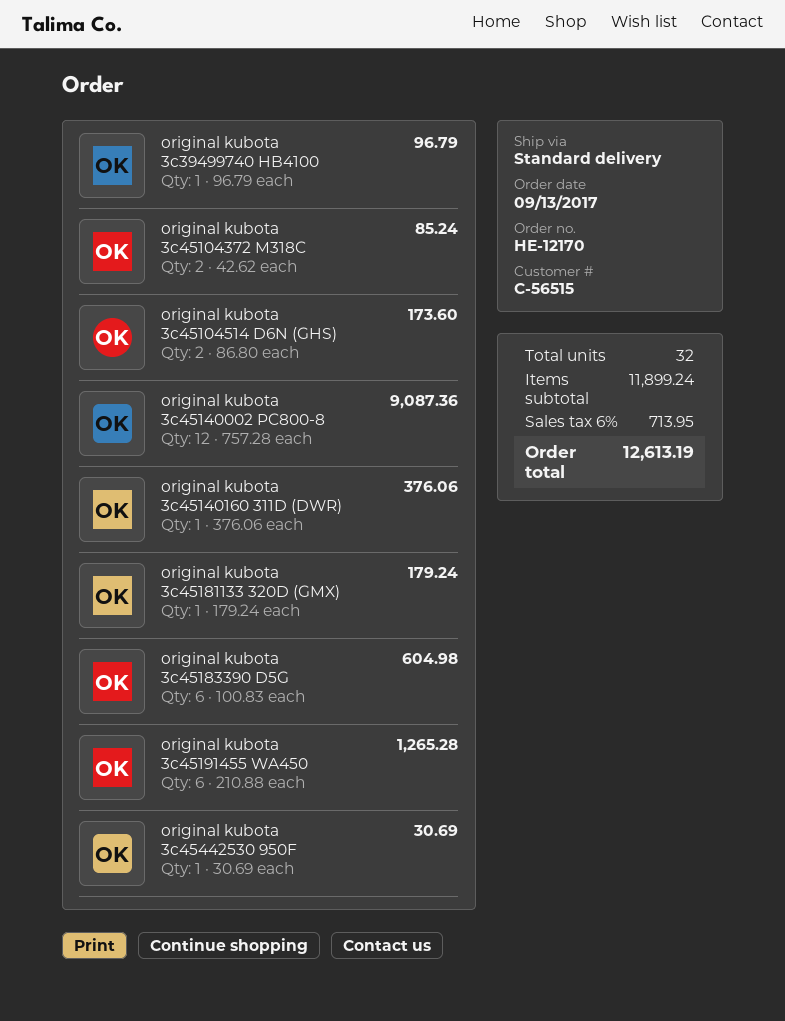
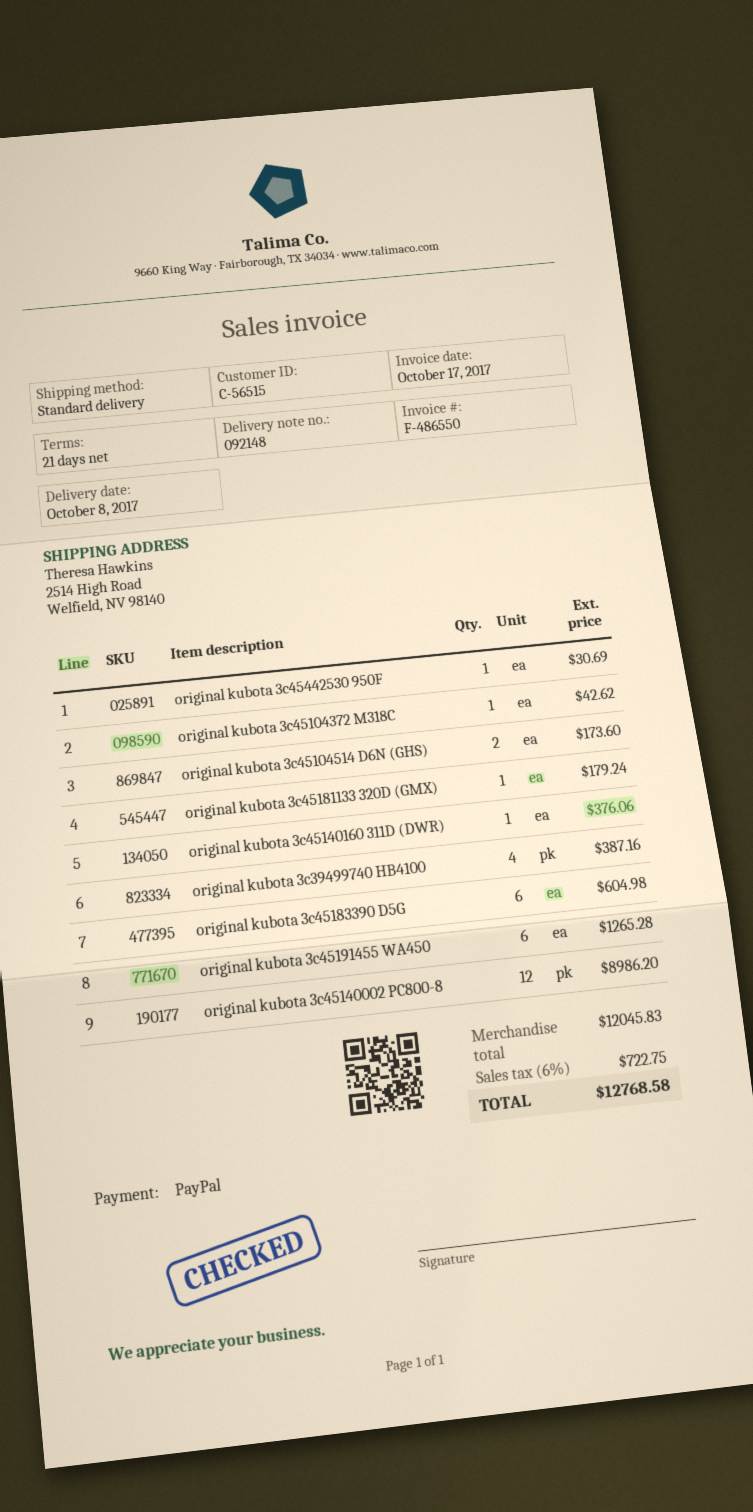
original kubota 3c39499740 HB4100: 1 for 96.79 -> 4 for 387.16
original kubota 3c45104372 M318C: 2 for 85.24 -> 1 for 42.62
original kubota 3c45140002 PC800-8: 12 for 9087.36 -> 12 for 8986.20
subtotal: 11899.24 -> 12045.83
tax: 6% = 713.95 -> 6% = 722.75
total: 12613.19 -> 12768.58

